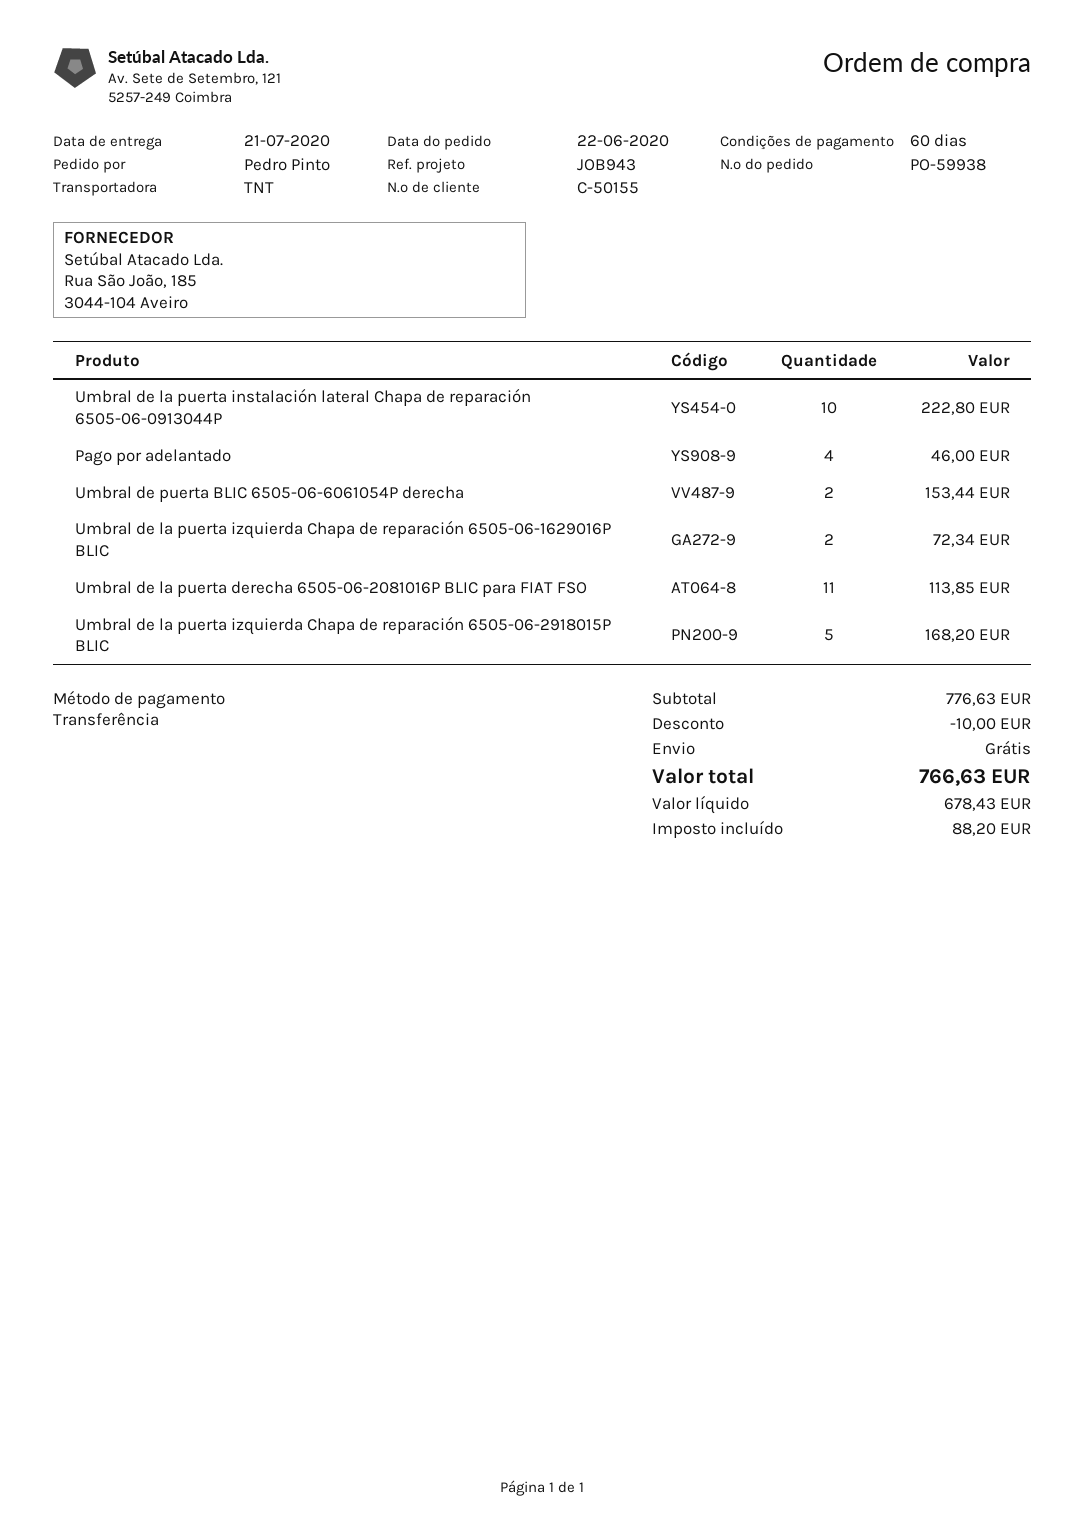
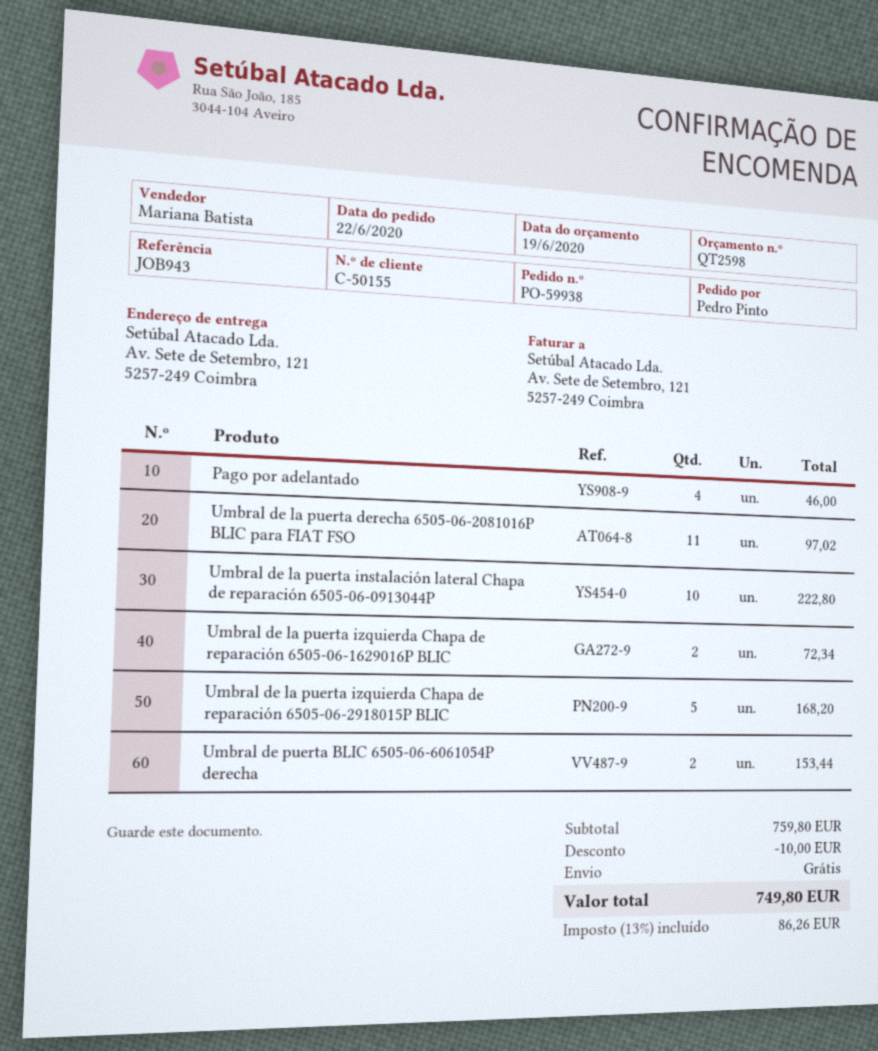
Umbral de la puerta derecha 6505-06-2081016P BLIC para FIAT FSO: 11 for 113.85 -> 11 for 97.02
subtotal: 776.63 -> 759.80
tax: 88.20 -> 86.26
total: 766.63 -> 749.80

